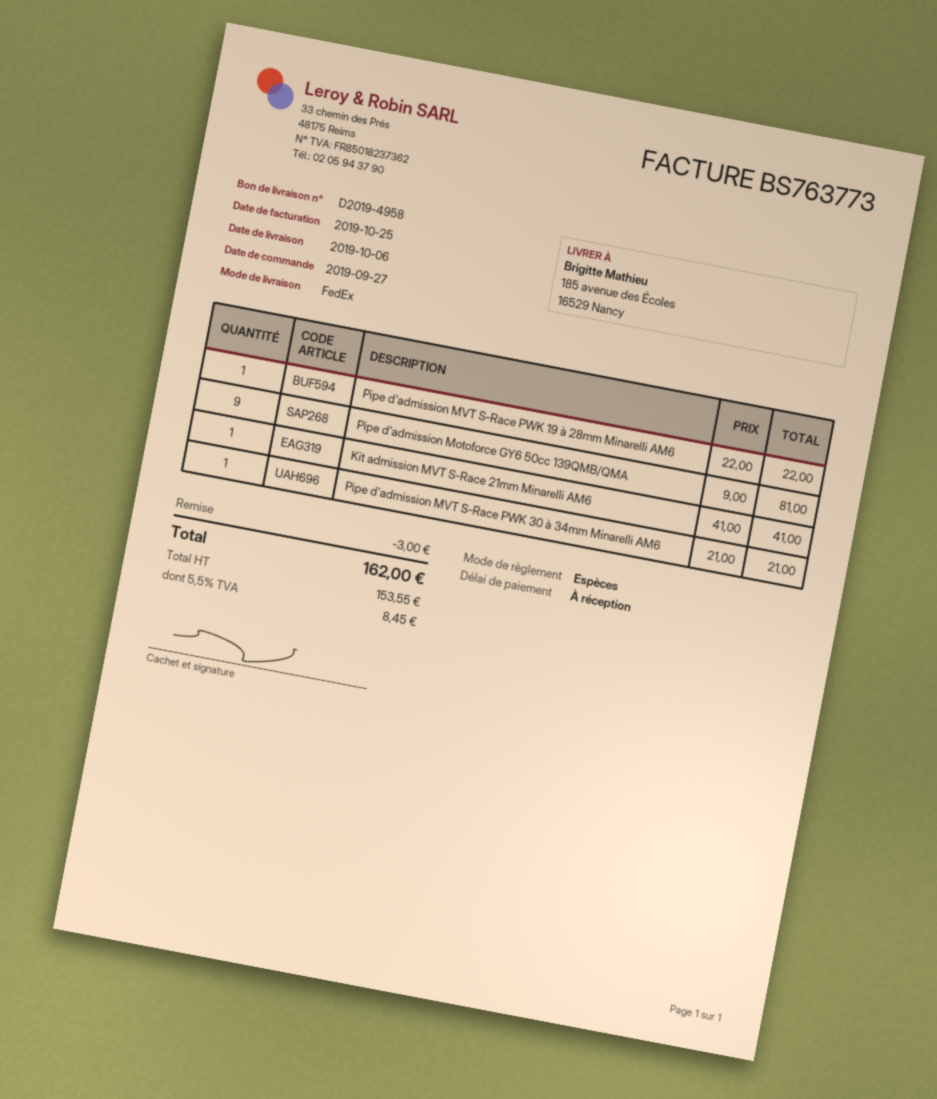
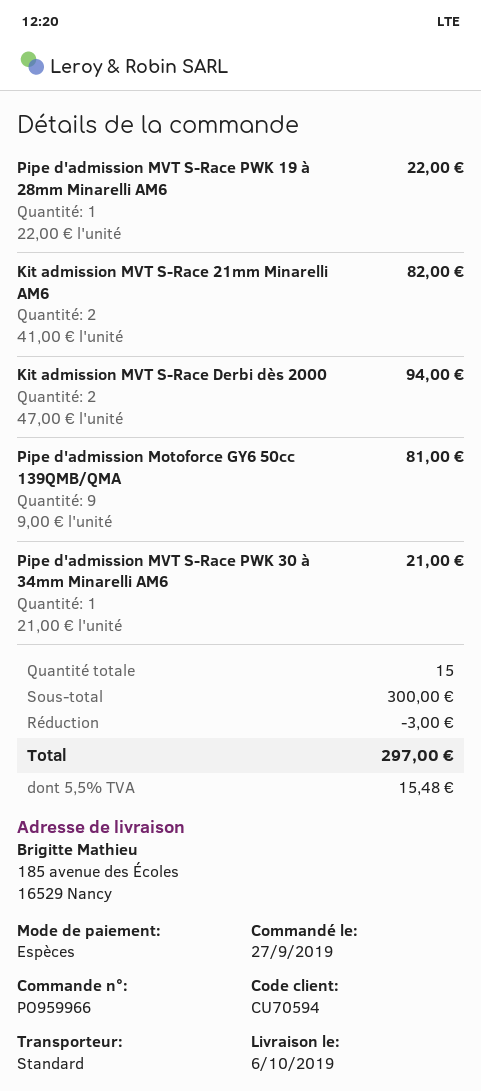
shipping method: FedEx -> standard
Kit admission MVT S-Race 21mm Minarelli AM6: 1 x 41.00 = 41.00 -> 2 x 41.00 = 82.00
Kit admission MVT S-Race Derbi dès 2000: none -> 2 x 47.00 = 94.00
tax: 5.5% = 8.45 -> 5.5% = 15.48
total: 162.00 -> 297.00

